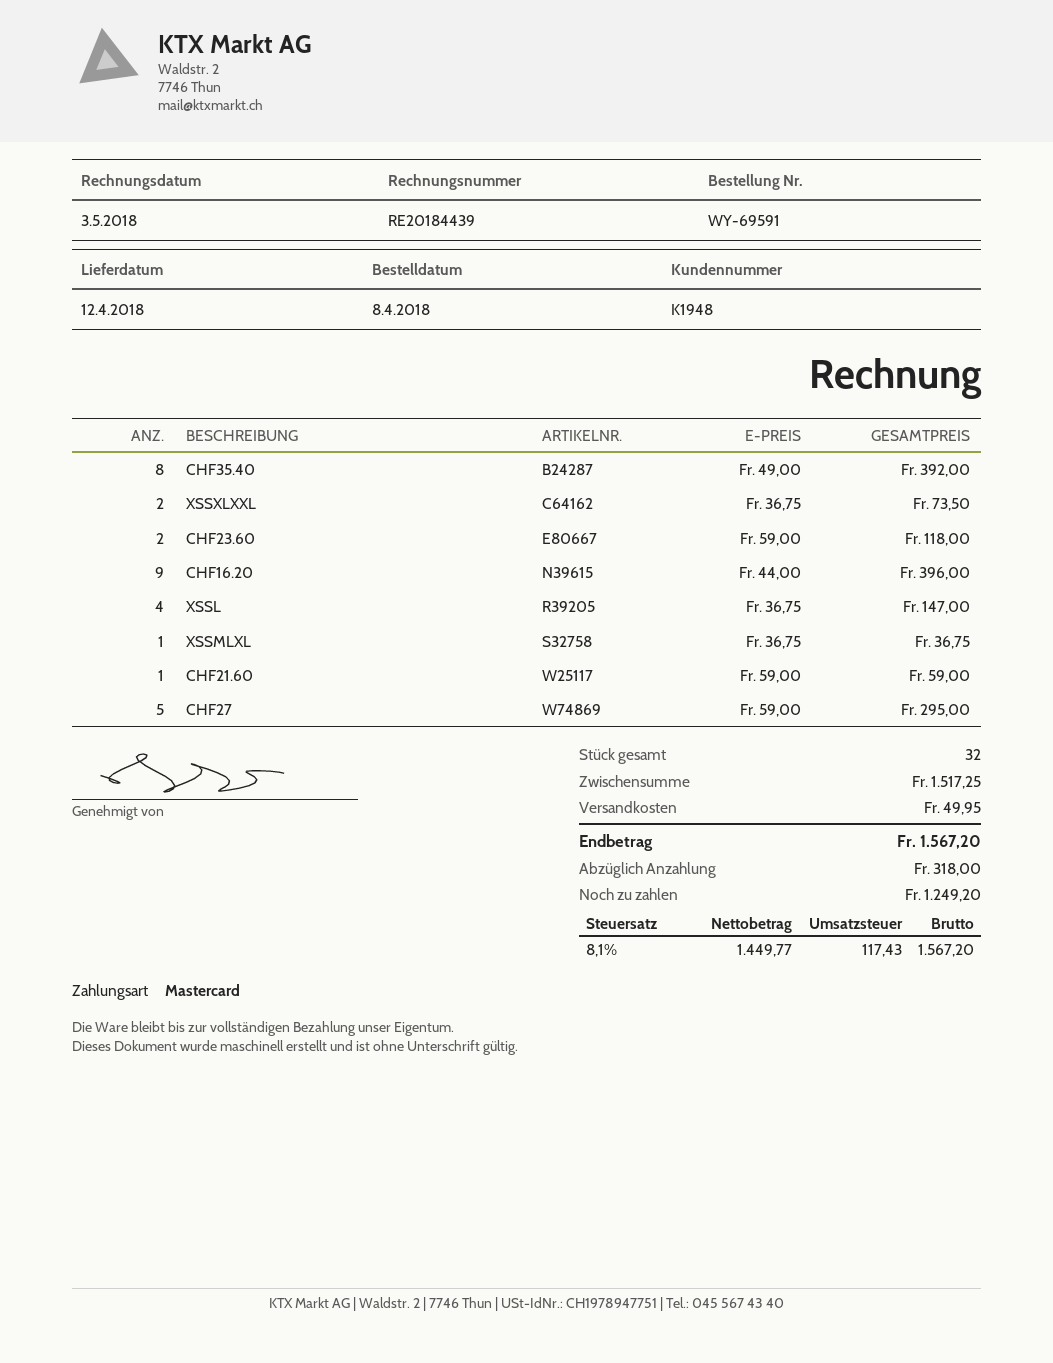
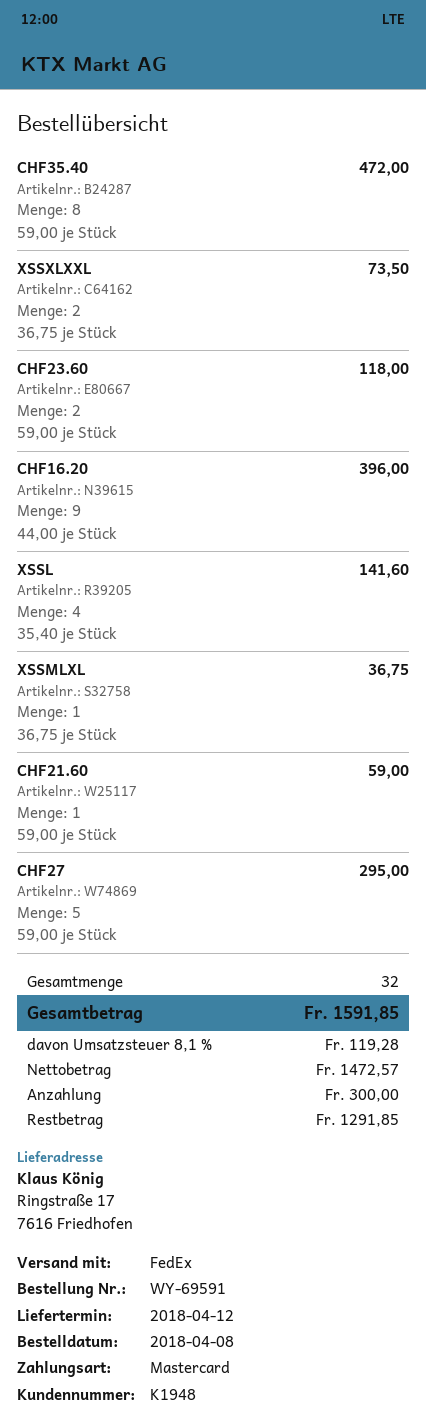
CHF35.40: 8 x 49.00 = 392.00 -> 8 x 59.00 = 472.00
XSSL: 4 x 36.75 = 147.00 -> 4 x 35.40 = 141.60
shipping: 49.95 -> none
net: 1449.77 -> 1472.57
tax: 8.1% = 117.43 -> 8.1% = 119.28
total: 1567.20 -> 1591.85
deposit: 318.00 -> 300.00
balance: 1249.20 -> 1291.85

